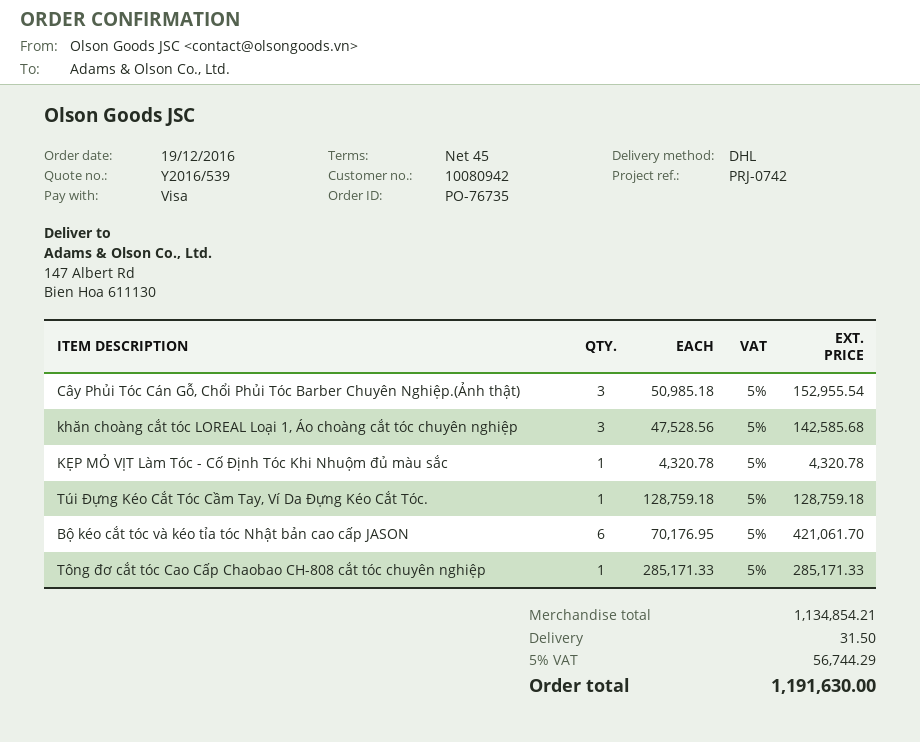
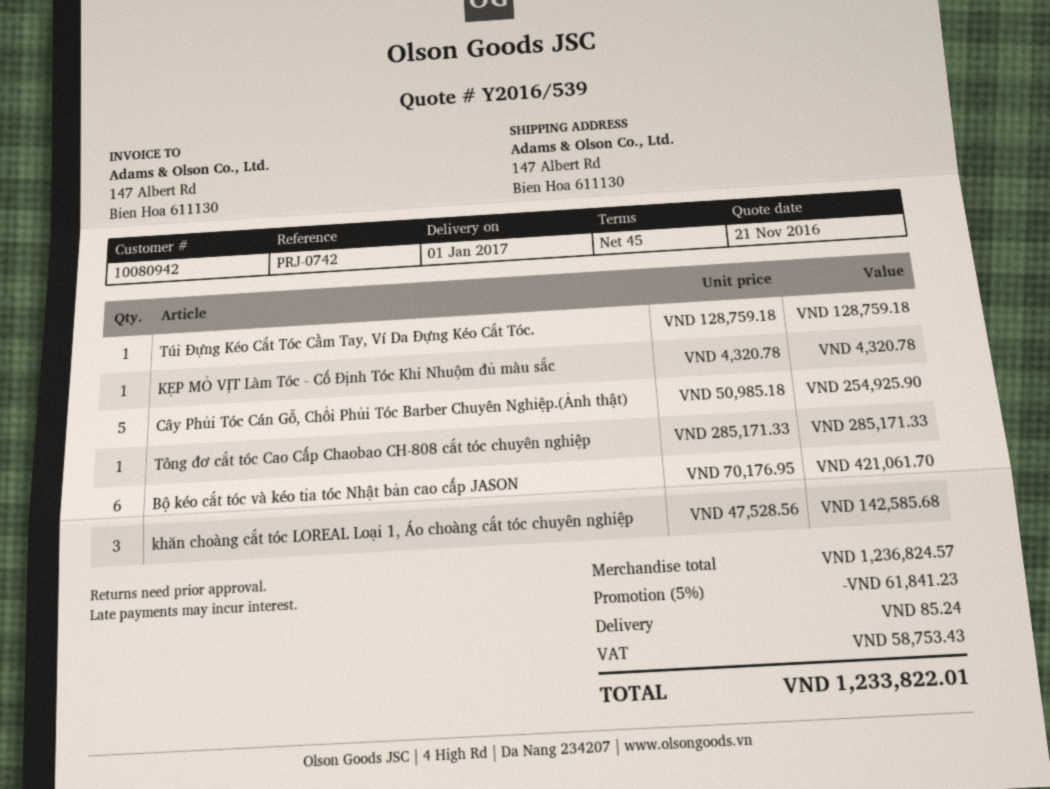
Cây Phủi Tóc Cán Gỗ, Chổi Phủi Tóc Barber Chuyên Nghiệp.(Ảnh thật): 3 x 50985.18 = 152955.54 -> 5 x 50985.18 = 254925.90
subtotal: 1134854.21 -> 1236824.57
discount: none -> 5% = 61841.23
shipping: 31.50 -> 85.24
tax: 56744.29 -> 58753.43
total: 1191630.00 -> 1233822.01

